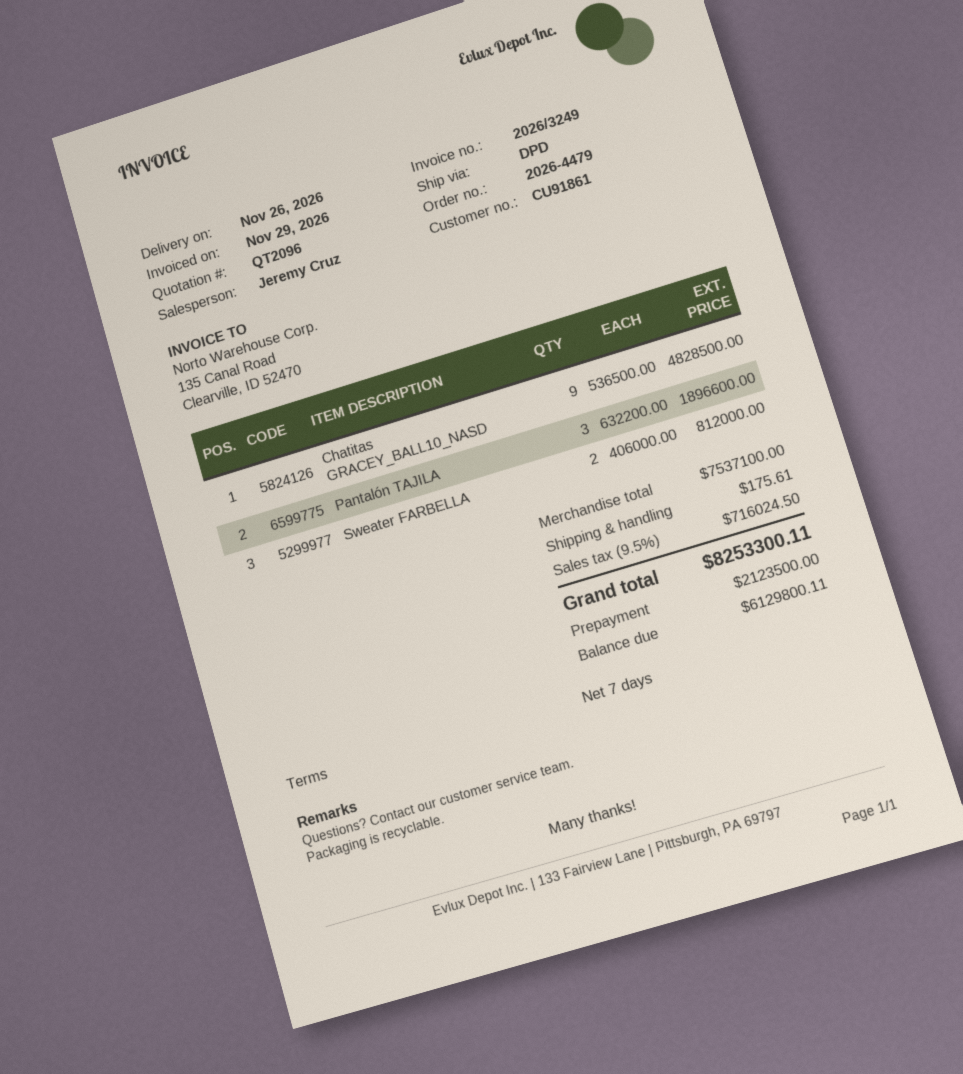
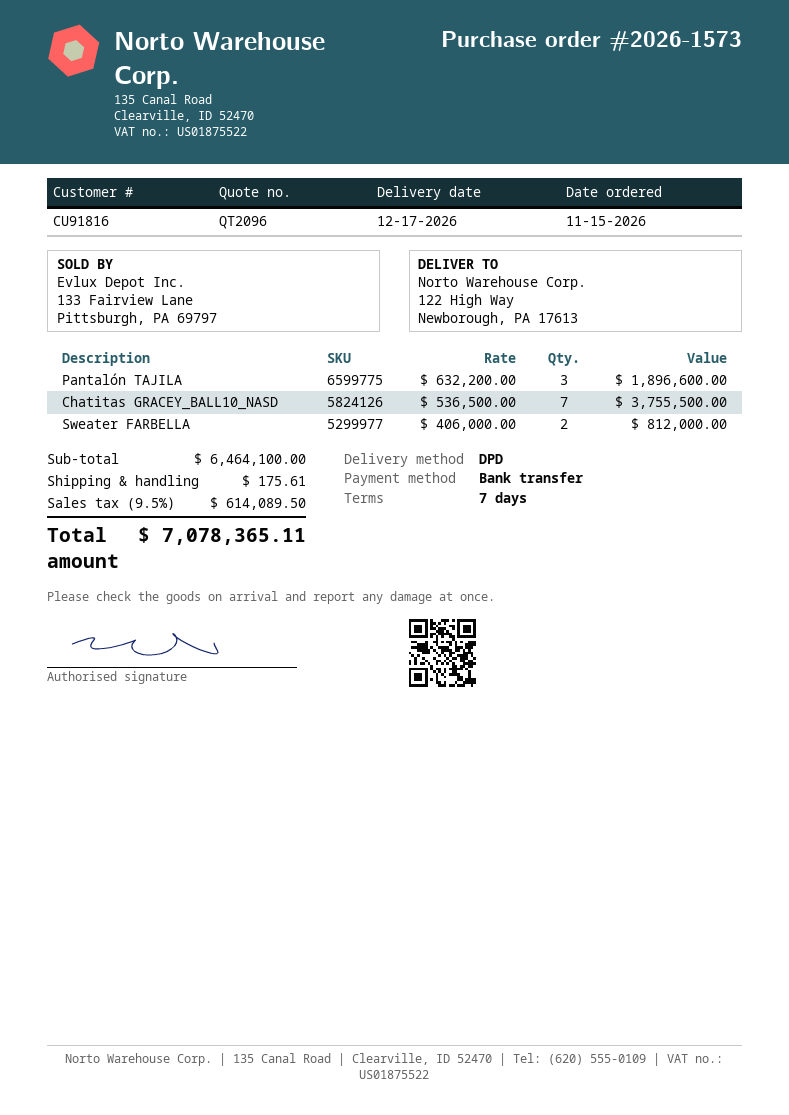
order number: 2026-4479 -> 2026-1573
delivery date: 2026-11-26 -> 2026-12-17
customer number: CU91861 -> CU91816
Chatitas GRACEY_BALL10_NASD: 9 x 536500.00 = 4828500.00 -> 7 x 536500.00 = 3755500.00
subtotal: 7537100.00 -> 6464100.00
tax: 9.5% = 716024.50 -> 9.5% = 614089.50
total: 8253300.11 -> 7078365.11

